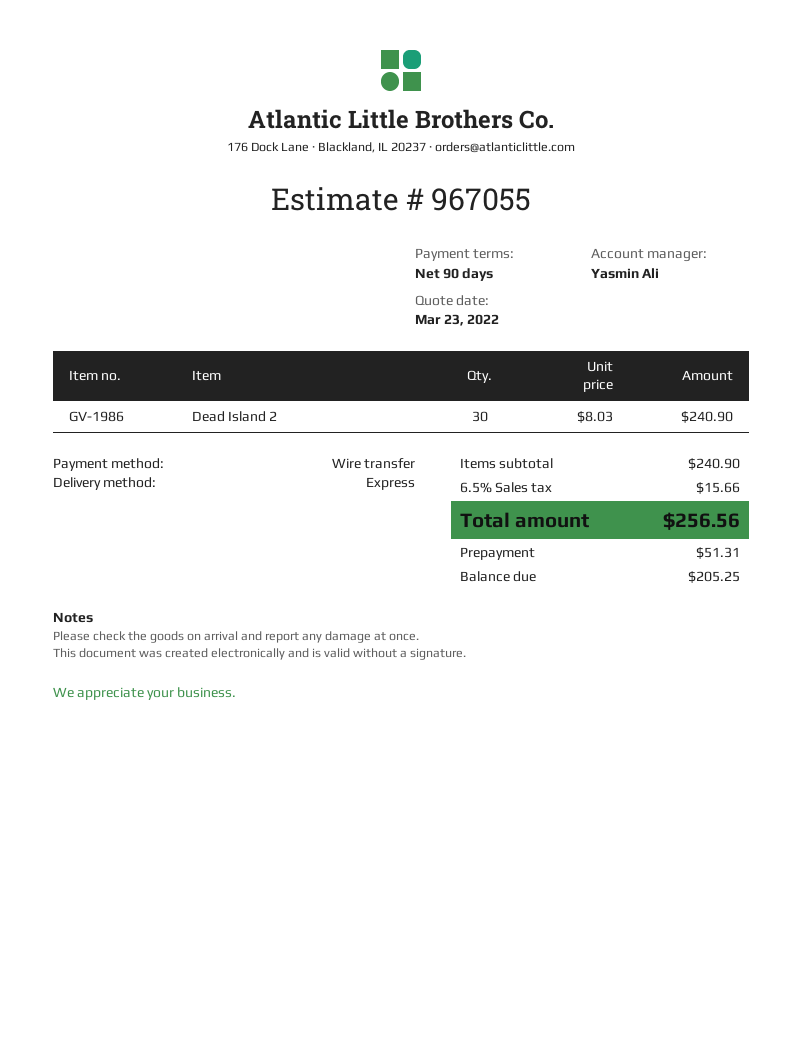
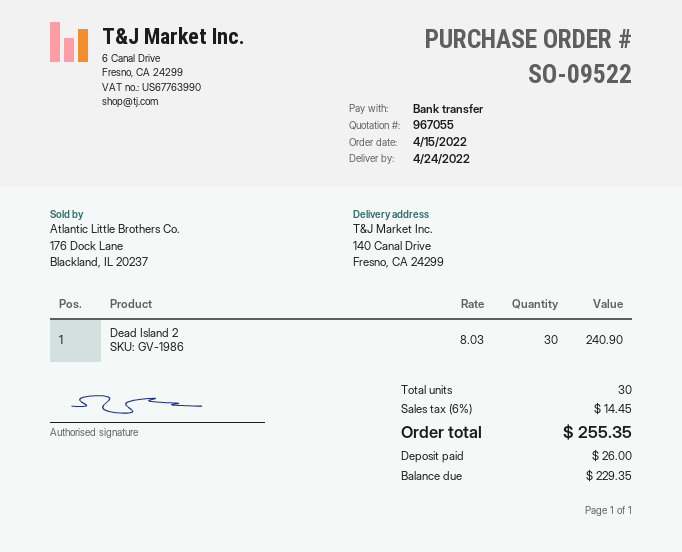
tax: 6.5% = 15.66 -> 6% = 14.45
total: 256.56 -> 255.35
deposit: 51.31 -> 26.00
balance: 205.25 -> 229.35

